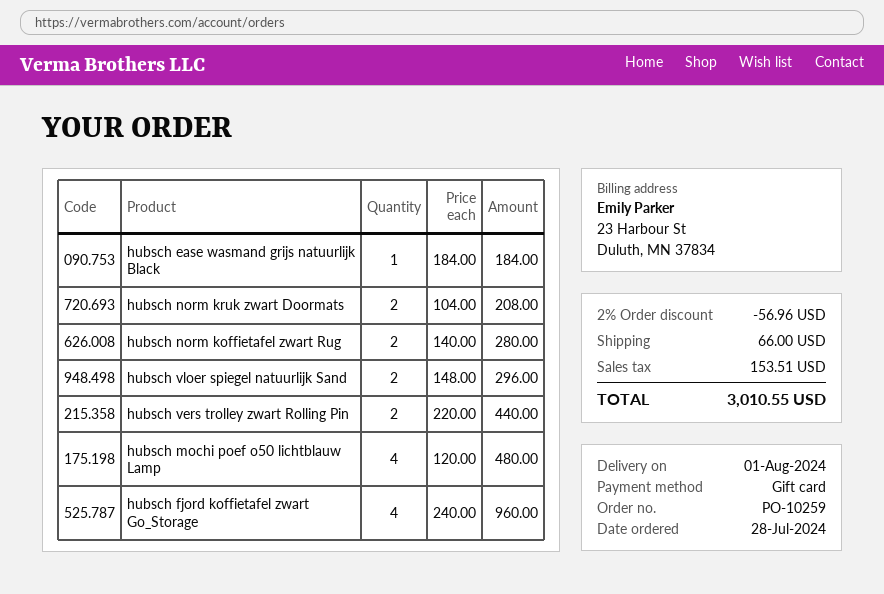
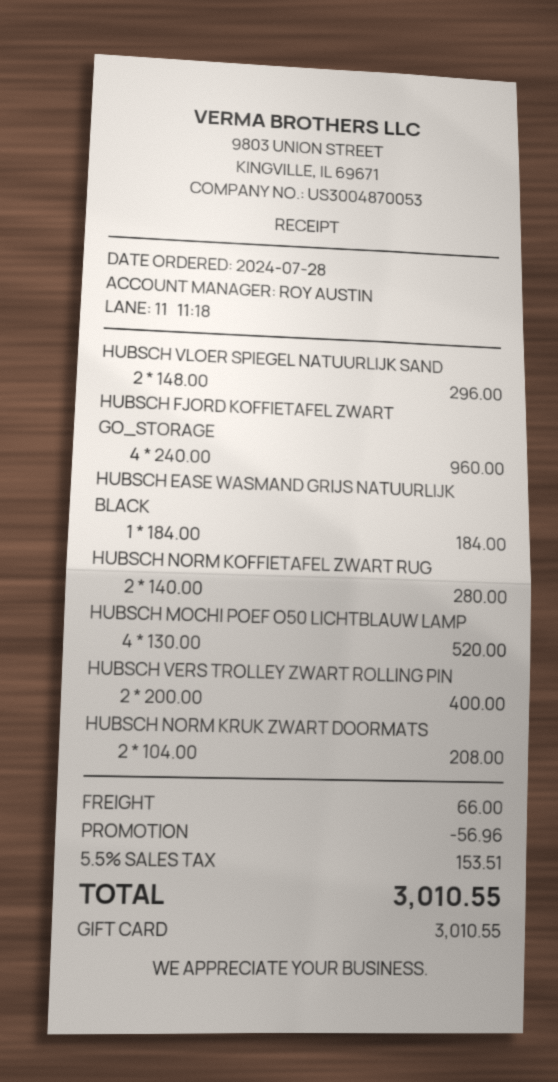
hubsch vers trolley zwart Rolling Pin: 2 x 220.00 = 440.00 -> 2 x 200.00 = 400.00
hubsch mochi poef o50 lichtblauw Lamp: 4 x 120.00 = 480.00 -> 4 x 130.00 = 520.00

